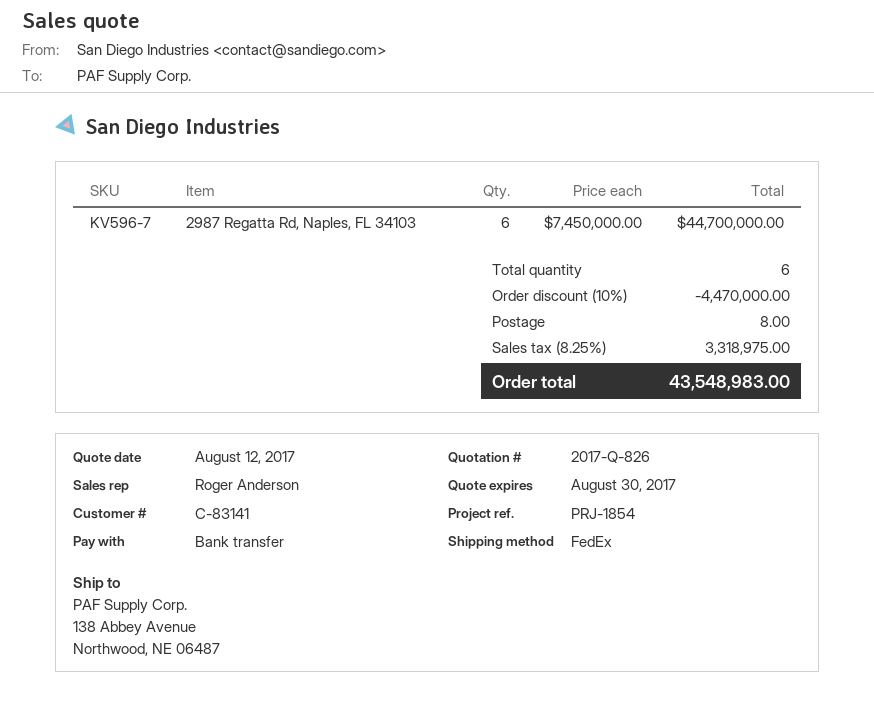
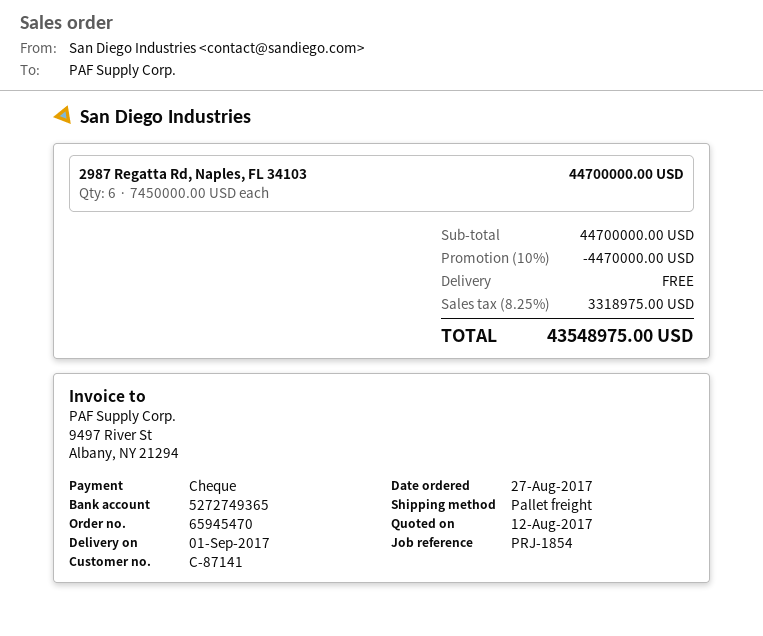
customer number: C-83141 -> C-87141
payment method: bank transfer -> cheque
shipping method: FedEx -> pallet freight
shipping: 8.00 -> 0.00
total: 43548983.00 -> 43548975.00

